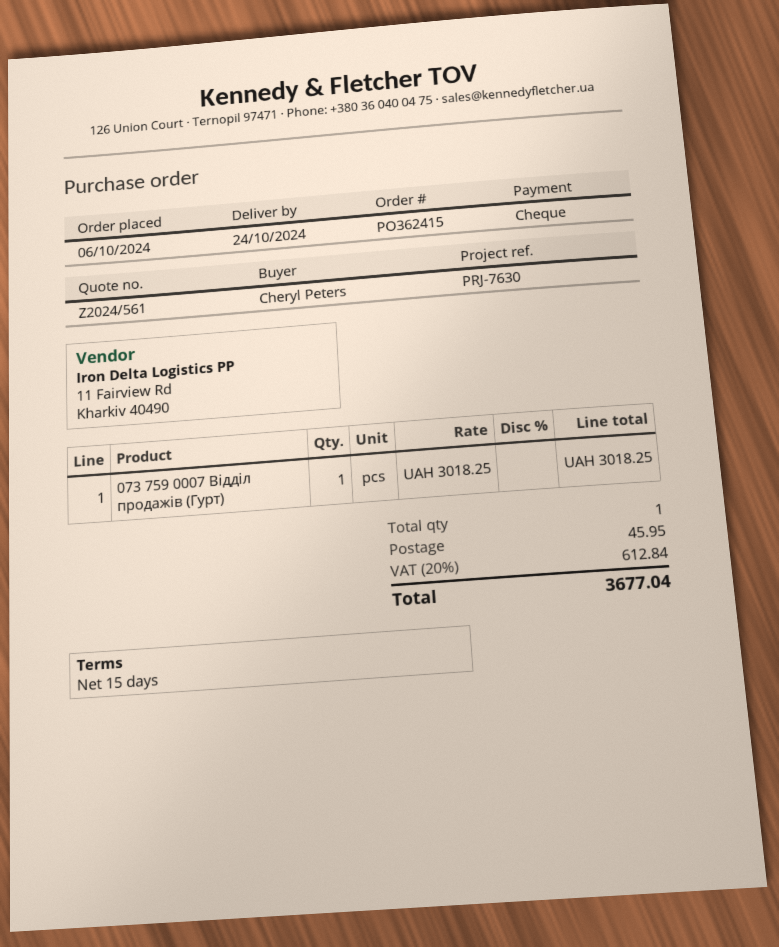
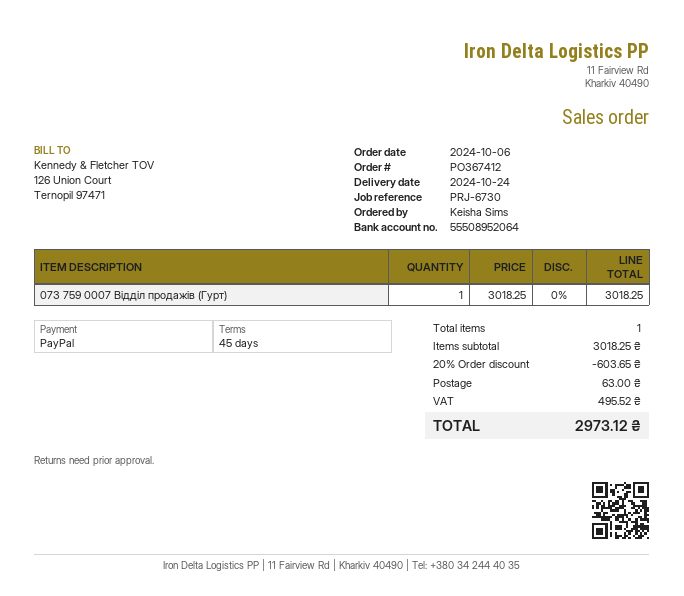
order number: PO362415 -> PO367412
payment terms: 15 days -> 45 days
reference: PRJ-7630 -> PRJ-6730
ordered by: Cheryl Peters -> Keisha Sims
payment method: cheque -> PayPal
discount: none -> 20% = 603.65
shipping: 45.95 -> 63.00
tax: 612.84 -> 495.52
total: 3677.04 -> 2973.12

